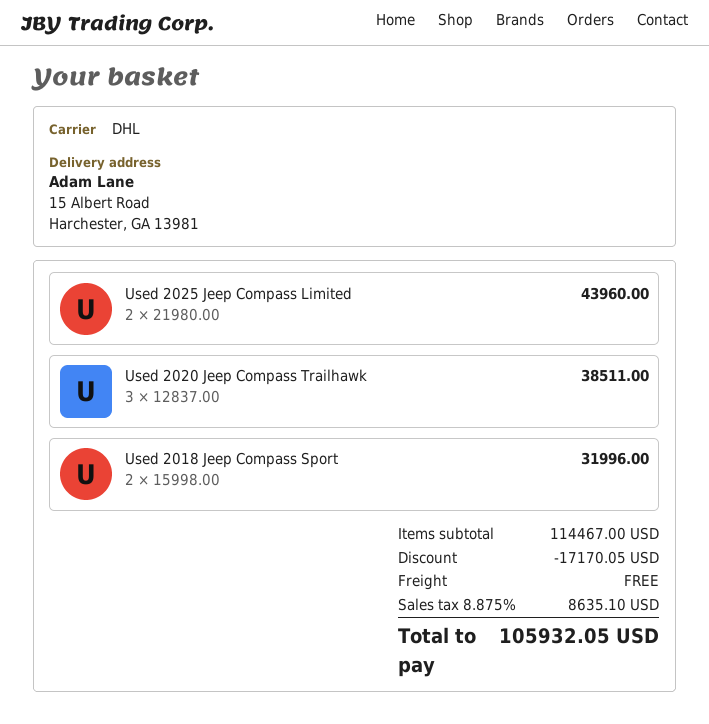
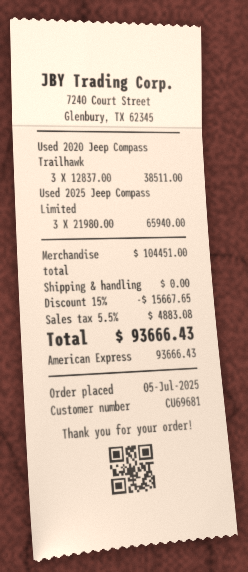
Used 2025 Jeep Compass Limited: 2 x 21980.00 = 43960.00 -> 3 x 21980.00 = 65940.00
Used 2018 Jeep Compass Sport: 2 x 15998.00 = 31996.00 -> none
subtotal: 114467.00 -> 104451.00
discount: 17170.05 -> 15667.65
tax: 8.875% = 8635.10 -> 5.5% = 4883.08
total: 105932.05 -> 93666.43

